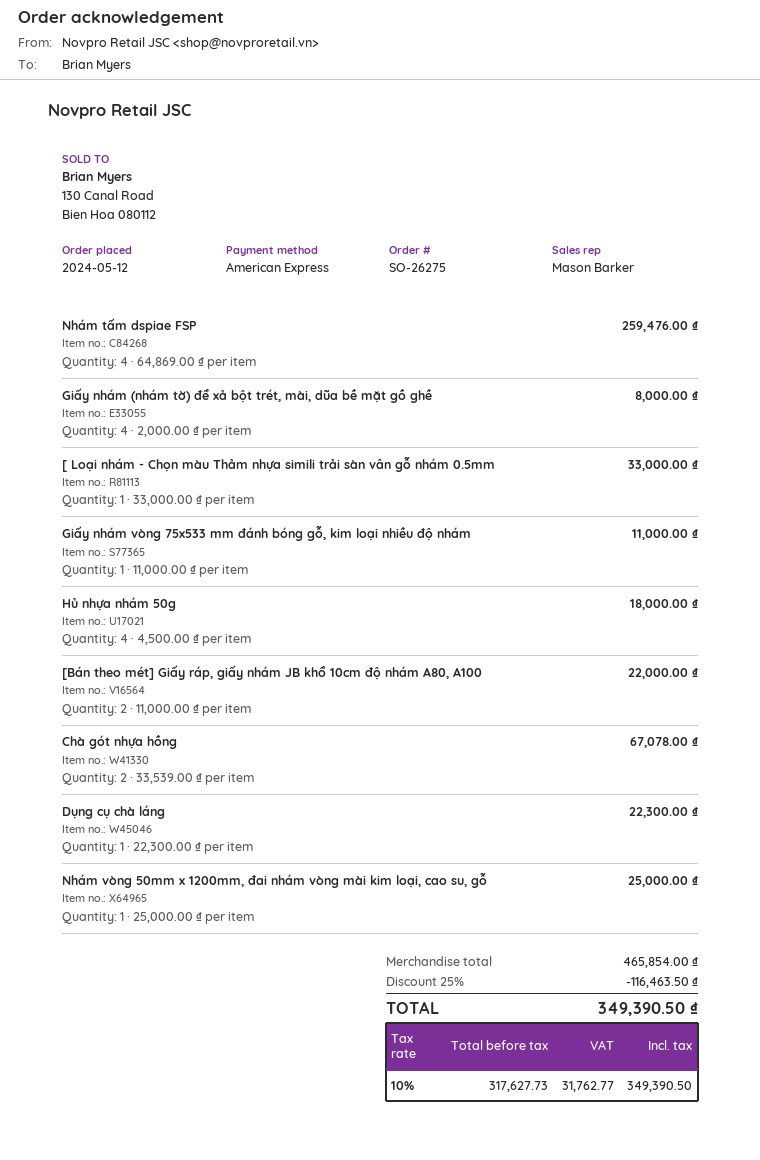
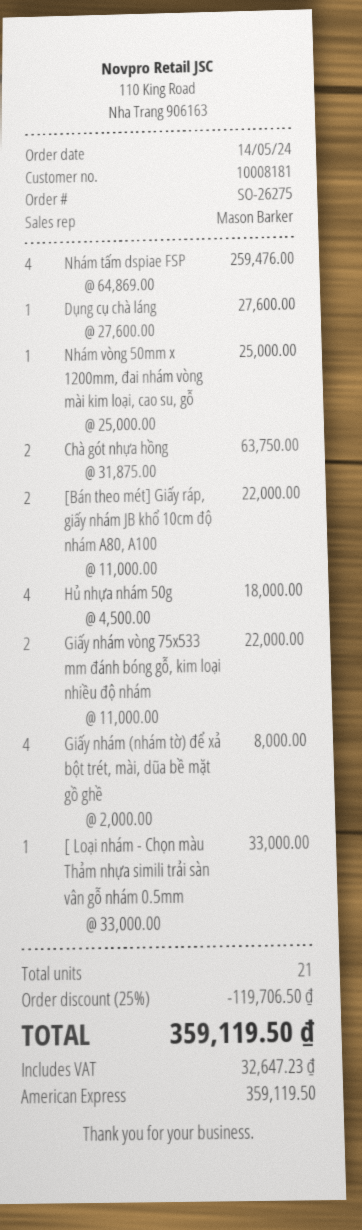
order date: 2024-05-12 -> 2024-05-14
Giấy nhám vòng 75x533 mm đánh bóng gỗ, kim loại nhiều độ nhám: 1 x 11000.00 = 11000.00 -> 2 x 11000.00 = 22000.00
Chà gót nhựa hồng: 2 x 33539.00 = 67078.00 -> 2 x 31875.00 = 63750.00
Dụng cụ chà láng: 1 x 22300.00 = 22300.00 -> 1 x 27600.00 = 27600.00
discount: 25% = 116463.50 -> 25% = 119706.50
tax: 31762.77 -> 32647.23
total: 349390.50 -> 359119.50

